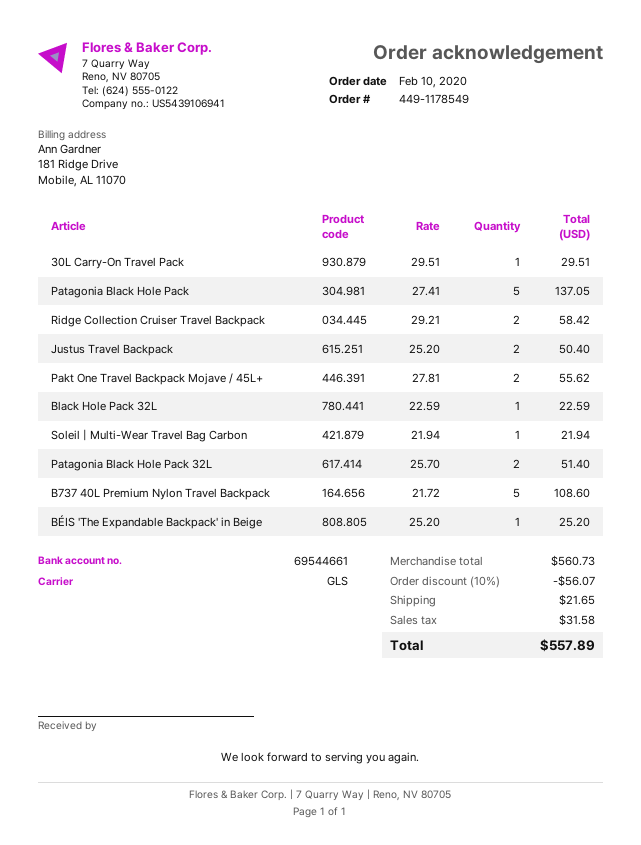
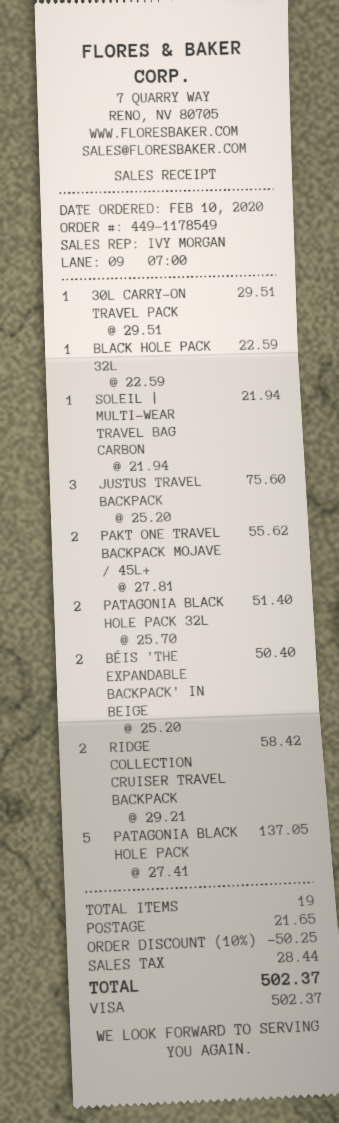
Justus Travel Backpack: 2 x 25.20 = 50.40 -> 3 x 25.20 = 75.60
B737 40L Premium Nylon Travel Backpack: 5 x 21.72 = 108.60 -> none
BÉIS 'The Expandable Backpack' in Beige: 1 x 25.20 = 25.20 -> 2 x 25.20 = 50.40
discount: 10% = 56.07 -> 10% = 50.25
tax: 31.58 -> 28.44
total: 557.89 -> 502.37

